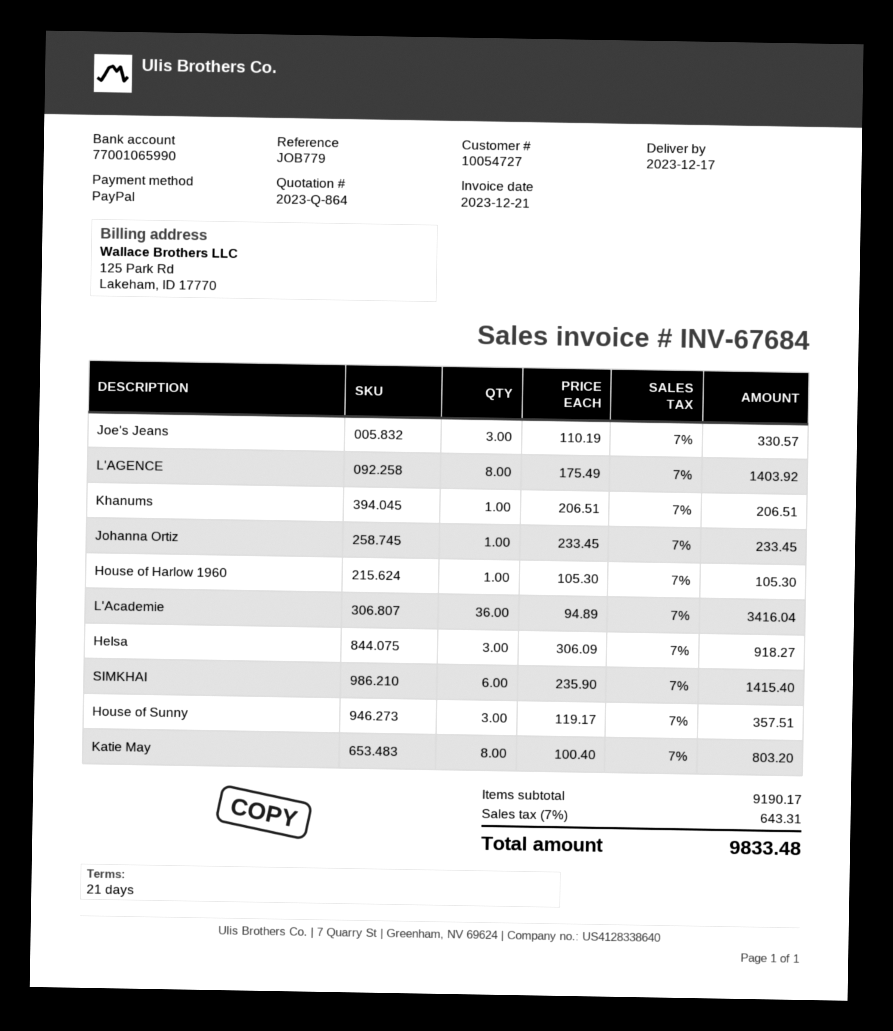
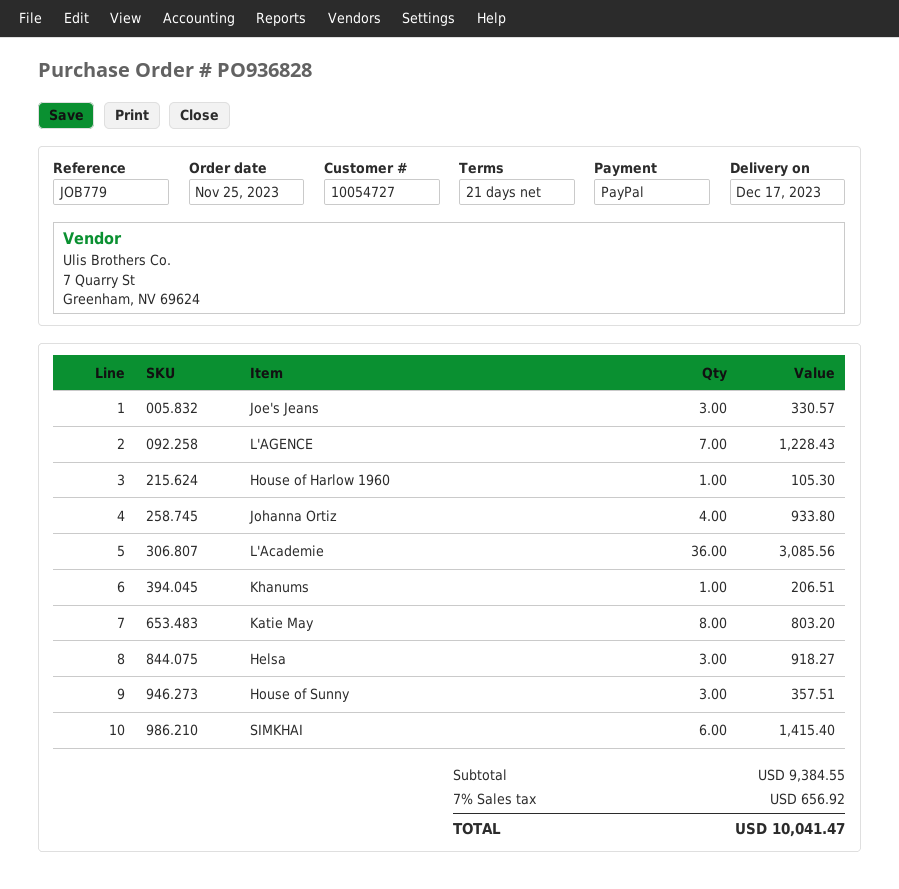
L'AGENCE: 8 for 1403.92 -> 7 for 1228.43
Johanna Ortiz: 1 for 233.45 -> 4 for 933.80
L'Academie: 36 for 3416.04 -> 36 for 3085.56
subtotal: 9190.17 -> 9384.55
tax: 7% = 643.31 -> 7% = 656.92
total: 9833.48 -> 10041.47

